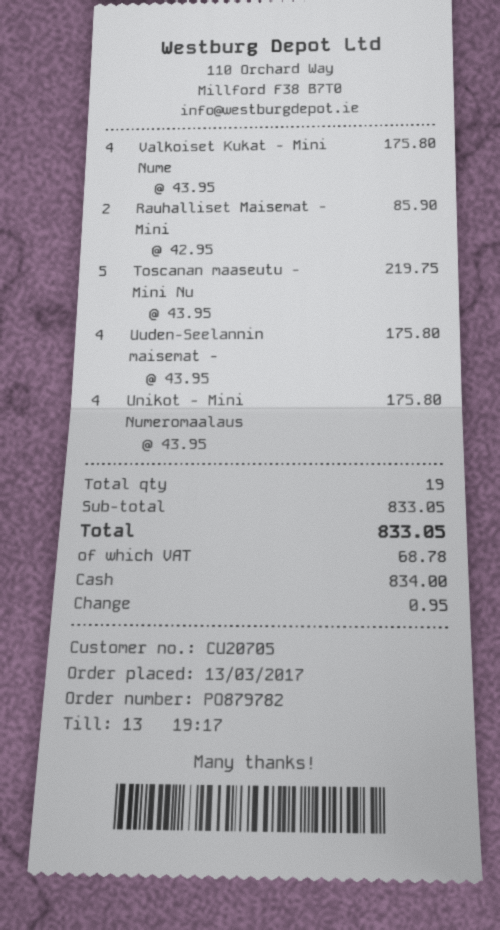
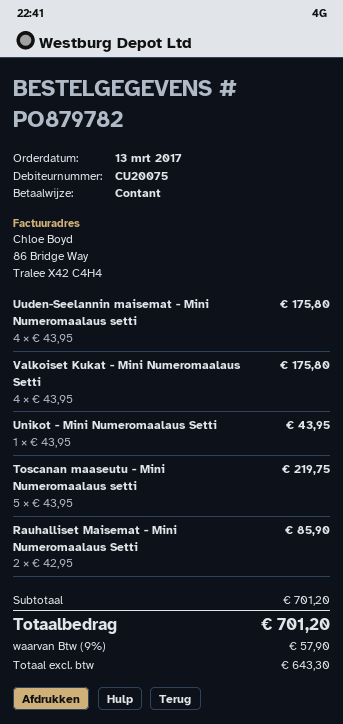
customer number: CU20705 -> CU20075
Unikot - Mini Numeromaalaus: 4 x 43.95 = 175.80 -> 1 x 43.95 = 43.95
subtotal: 833.05 -> 701.20
tax: 68.78 -> 57.90
total: 833.05 -> 701.20

